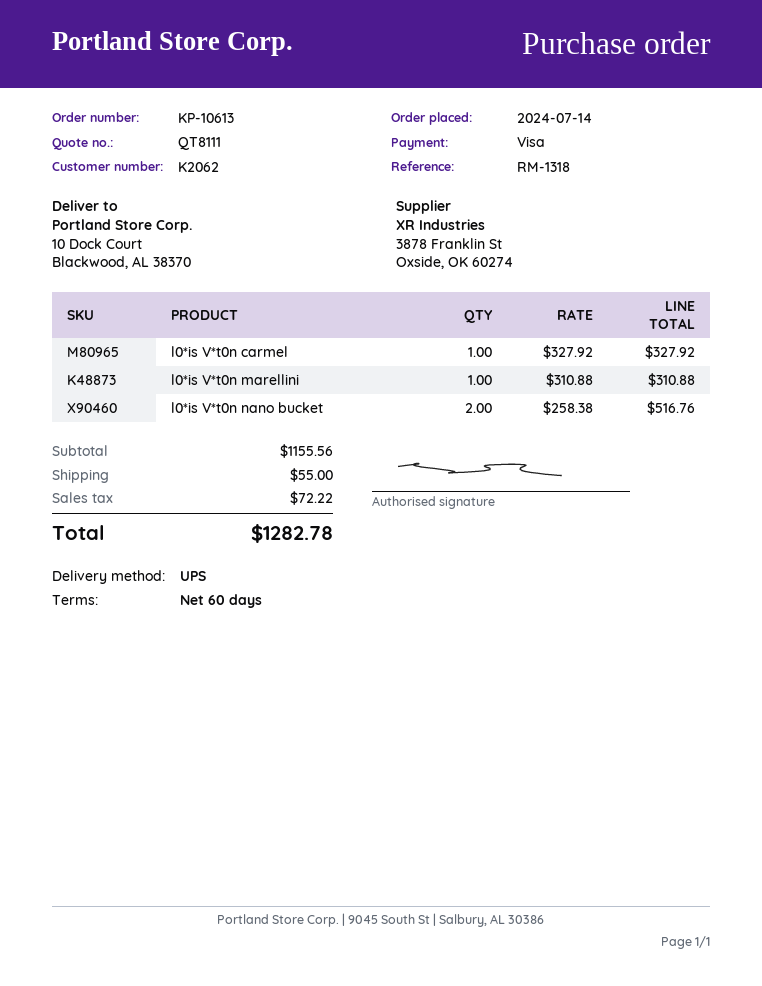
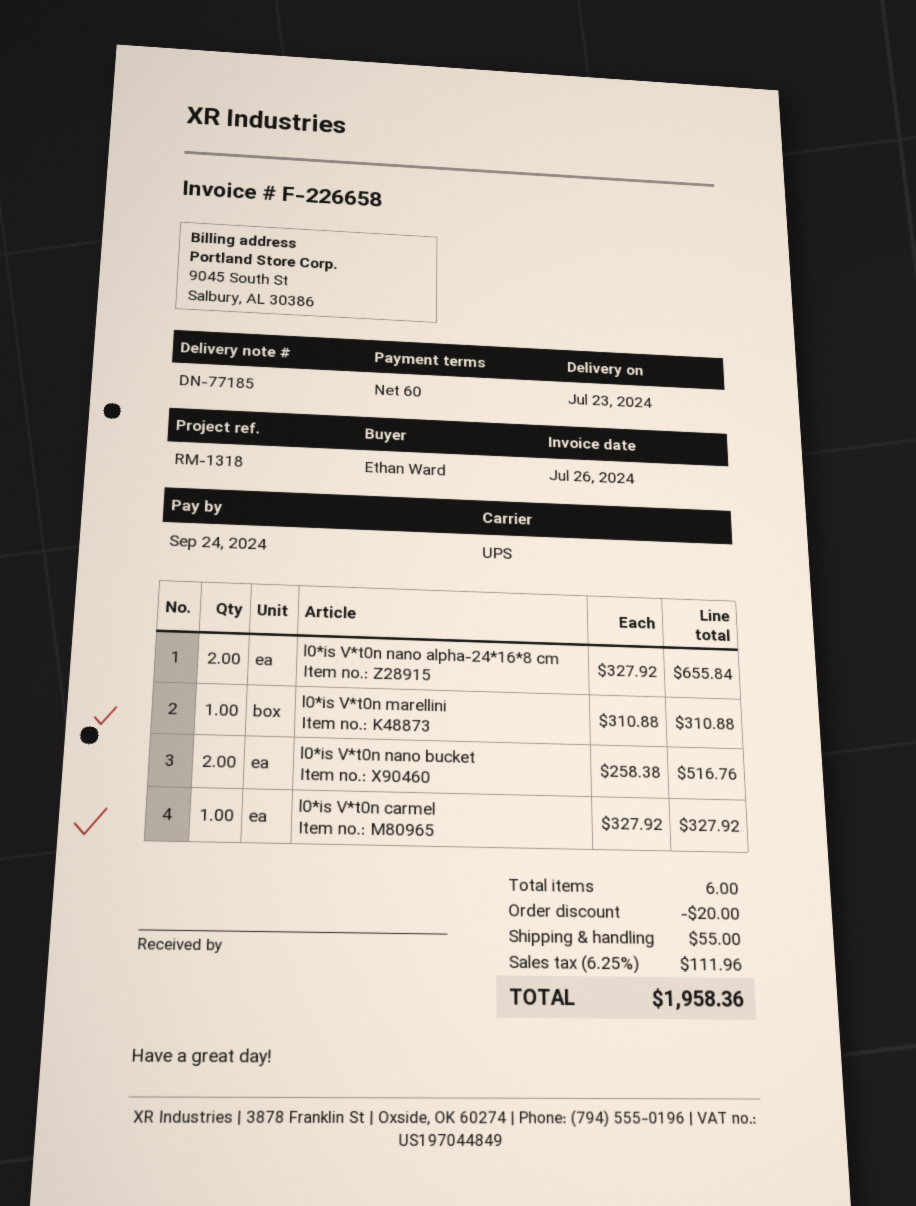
l0*is V*t0n nano alpha-24*16*8 cm: none -> 2 x 327.92 = 655.84
discount: none -> 20.00
tax: 72.22 -> 111.96
total: 1282.78 -> 1958.36

